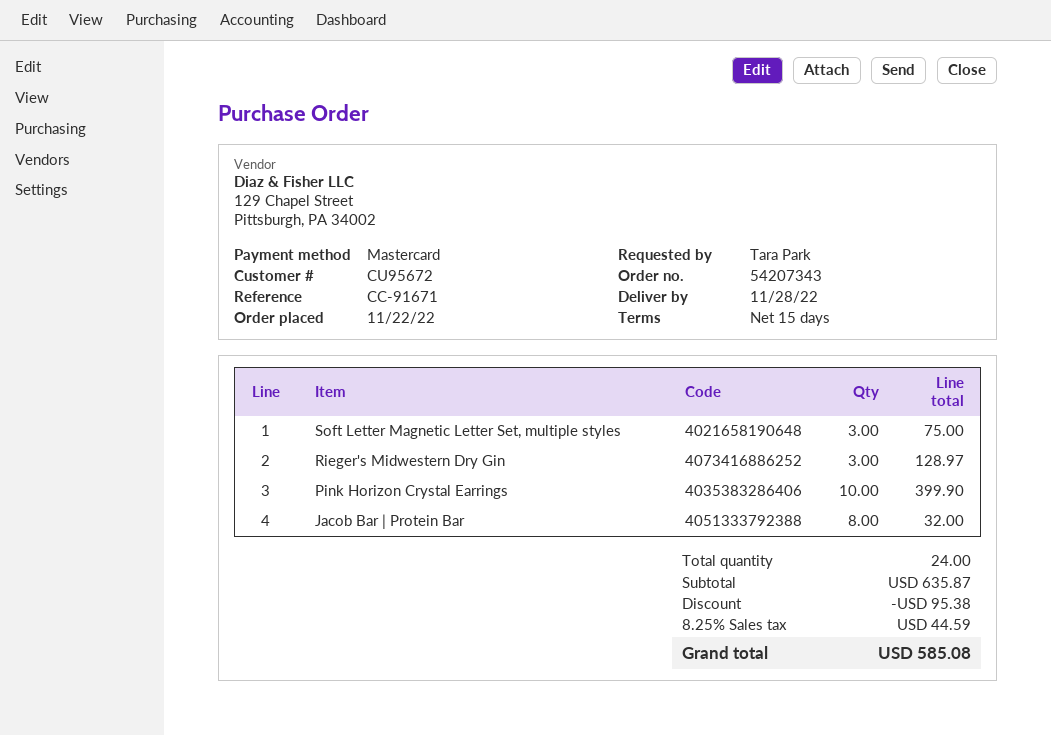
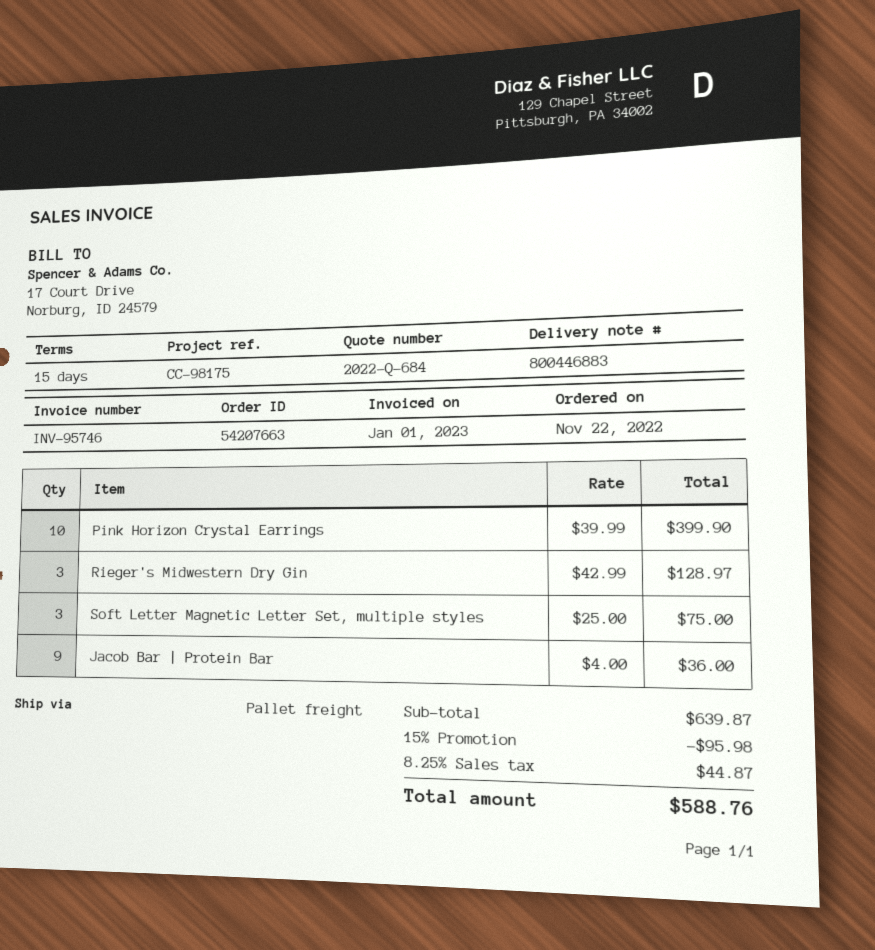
order number: 54207343 -> 54207663
reference: CC-91671 -> CC-98175
Jacob Bar | Protein Bar: 8 for 32.00 -> 9 for 36.00
subtotal: 635.87 -> 639.87
discount: 95.38 -> 95.98
tax: 8.25% = 44.59 -> 8.25% = 44.87
total: 585.08 -> 588.76

